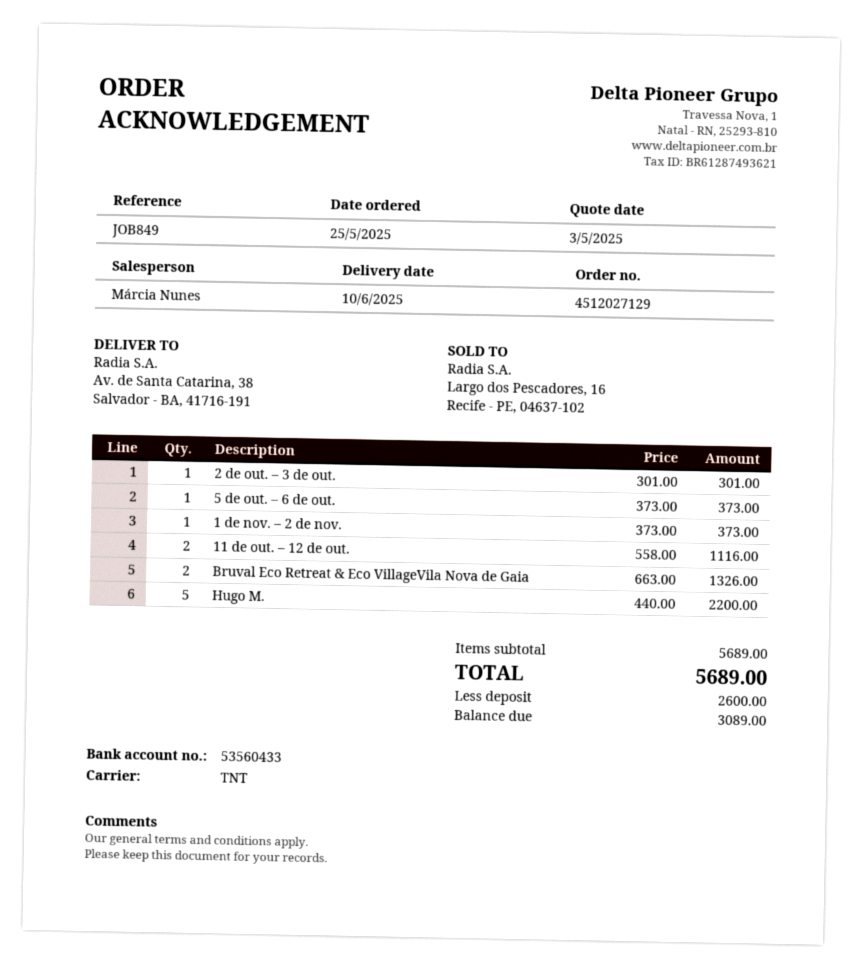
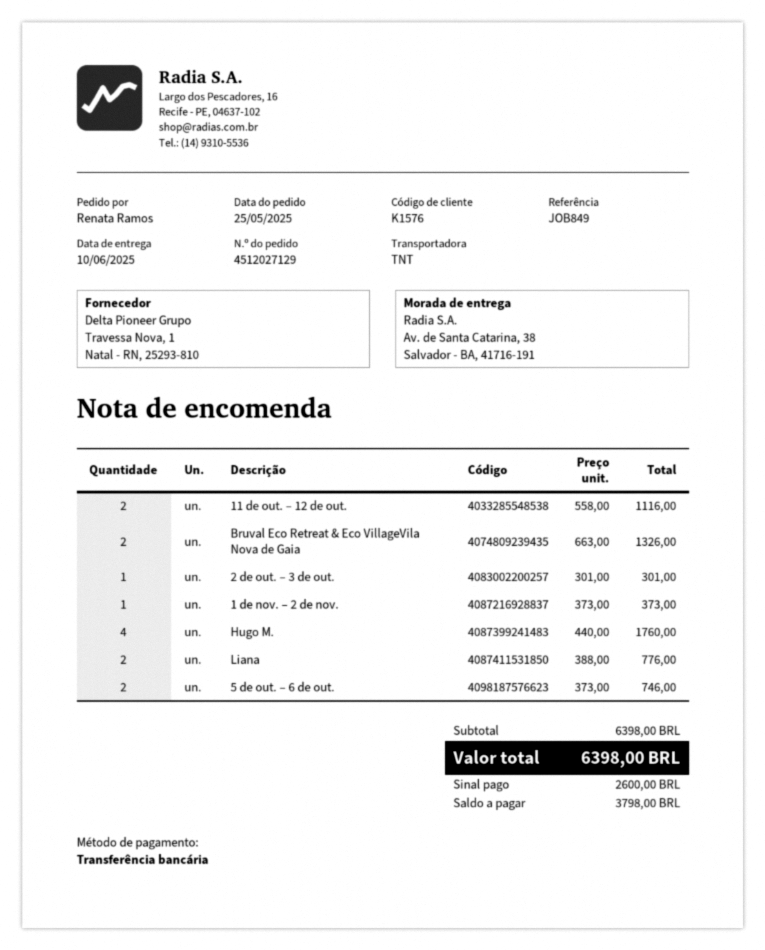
5 de out. – 6 de out.: 1 x 373.00 = 373.00 -> 2 x 373.00 = 746.00
Hugo M.: 5 x 440.00 = 2200.00 -> 4 x 440.00 = 1760.00
Liana: none -> 2 x 388.00 = 776.00
subtotal: 5689.00 -> 6398.00
total: 5689.00 -> 6398.00
balance: 3089.00 -> 3798.00

